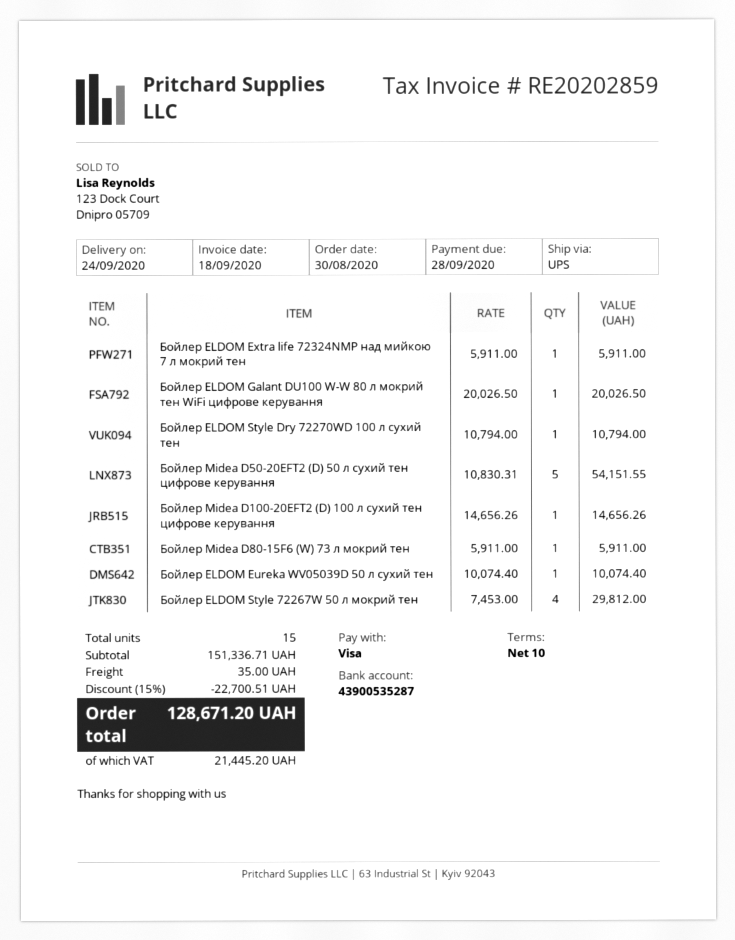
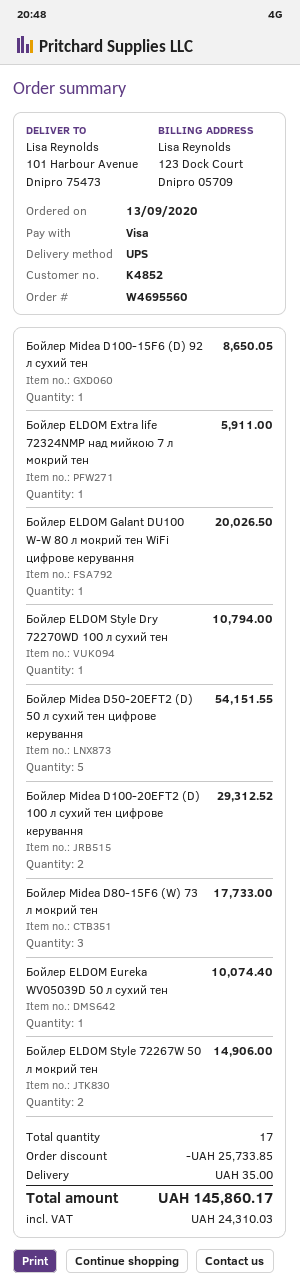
order date: 2020-08-30 -> 2020-09-13
Бойлер Midea D100-20EFT2 (D) 100 л сухий тен цифрове керування: 1 for 14656.26 -> 2 for 29312.52
Бойлер Midea D80-15F6 (W) 73 л мокрий тен: 1 for 5911.00 -> 3 for 17733.00
Бойлер ELDOM Style 72267W 50 л мокрий тен: 4 for 29812.00 -> 2 for 14906.00
Бойлер Midea D100-15F6 (D) 92 л сухий тен: none -> 1 for 8650.05
total quantity: 15 -> 17
discount: 22700.51 -> 25733.85
tax: 21445.20 -> 24310.03
total: 128671.20 -> 145860.17

